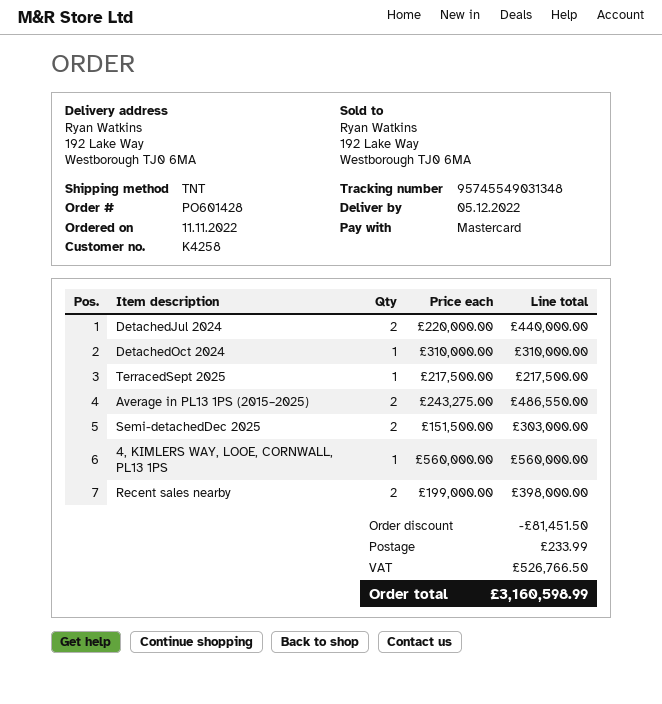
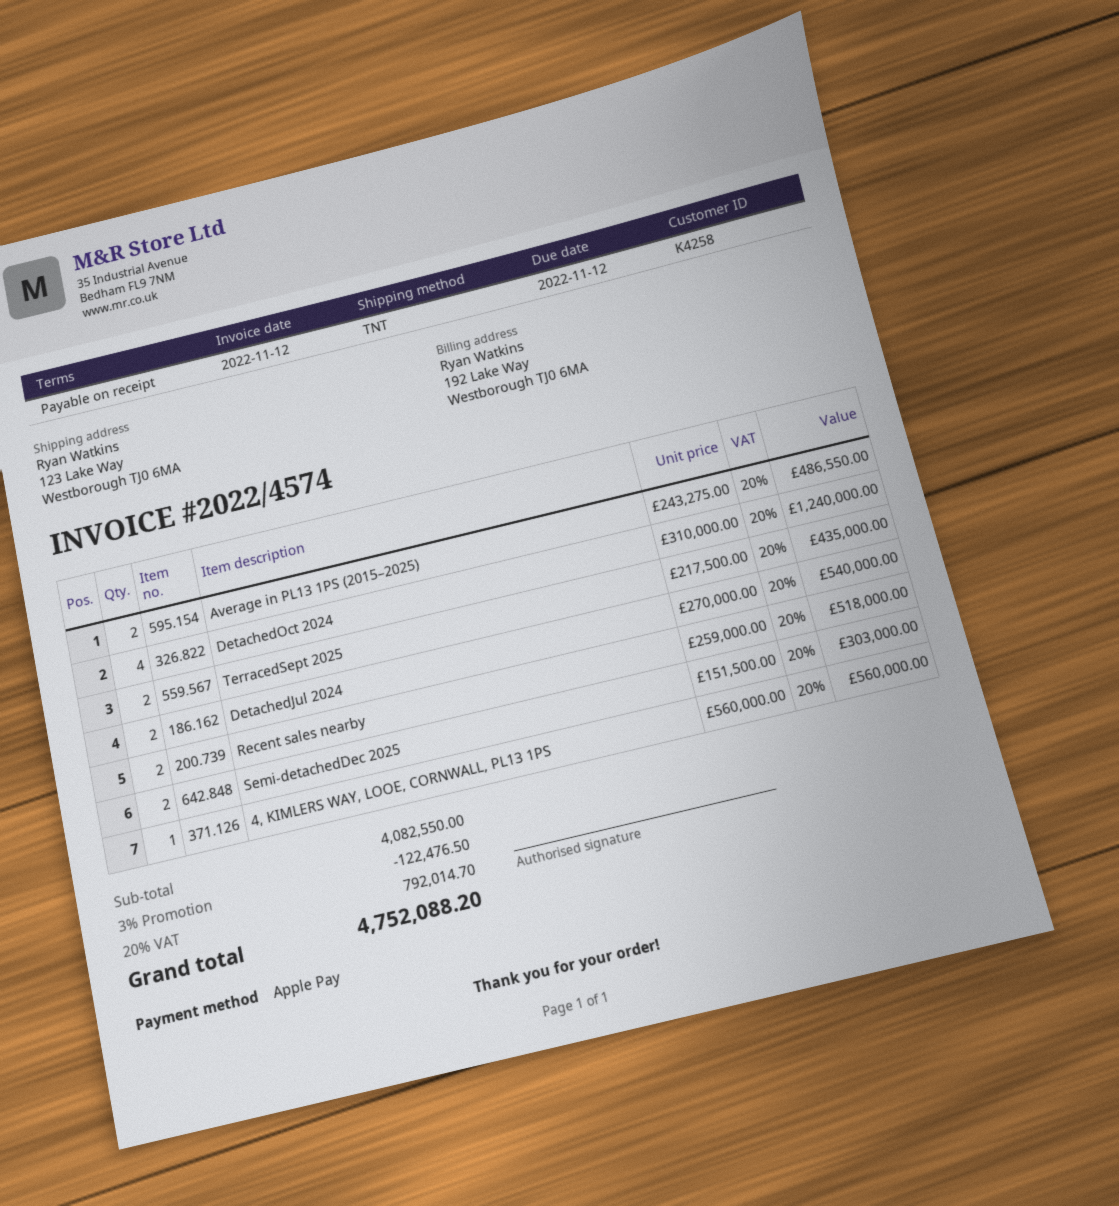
payment method: Mastercard -> Apple Pay
ship to: 192 Lake Way, Westborough TJ0 6MA -> 123 Lake Way, Westborough TJ0 6MA
DetachedJul 2024: 2 x 220000.00 = 440000.00 -> 2 x 270000.00 = 540000.00
DetachedOct 2024: 1 x 310000.00 = 310000.00 -> 4 x 310000.00 = 1240000.00
TerracedSept 2025: 1 x 217500.00 = 217500.00 -> 2 x 217500.00 = 435000.00
Recent sales nearby: 2 x 199000.00 = 398000.00 -> 2 x 259000.00 = 518000.00
discount: 81451.50 -> 122476.50
shipping: 233.99 -> none
tax: 526766.50 -> 792014.70
total: 3160598.99 -> 4752088.20

